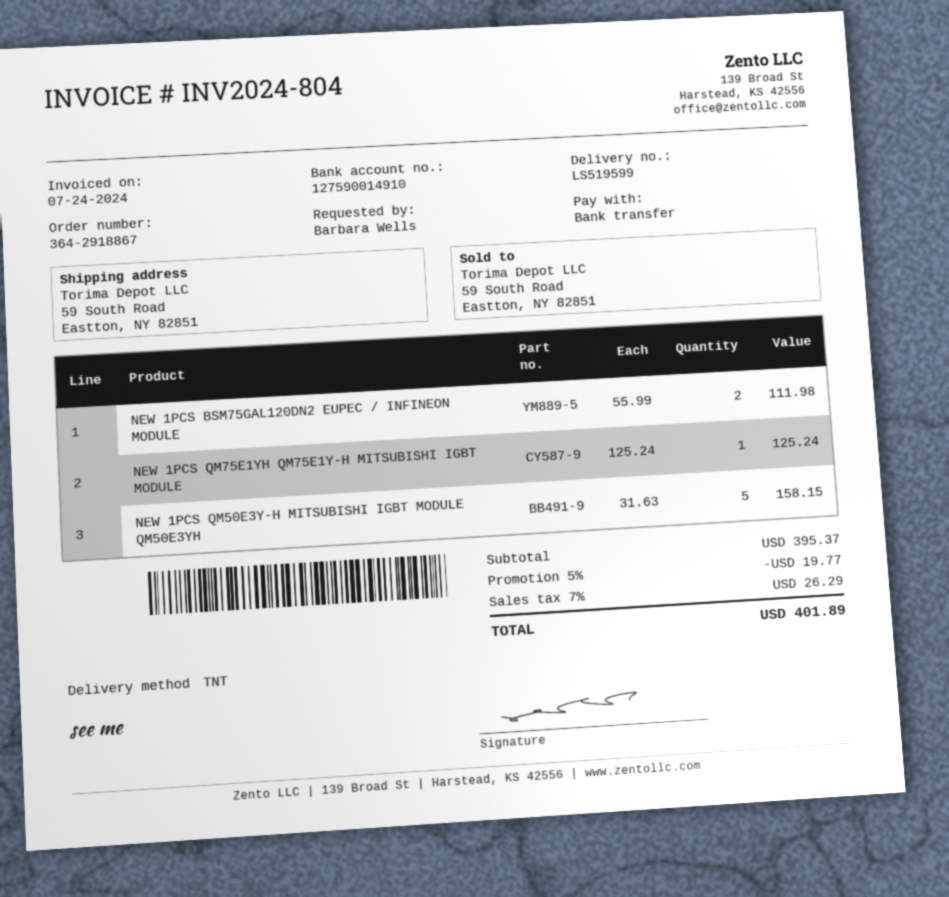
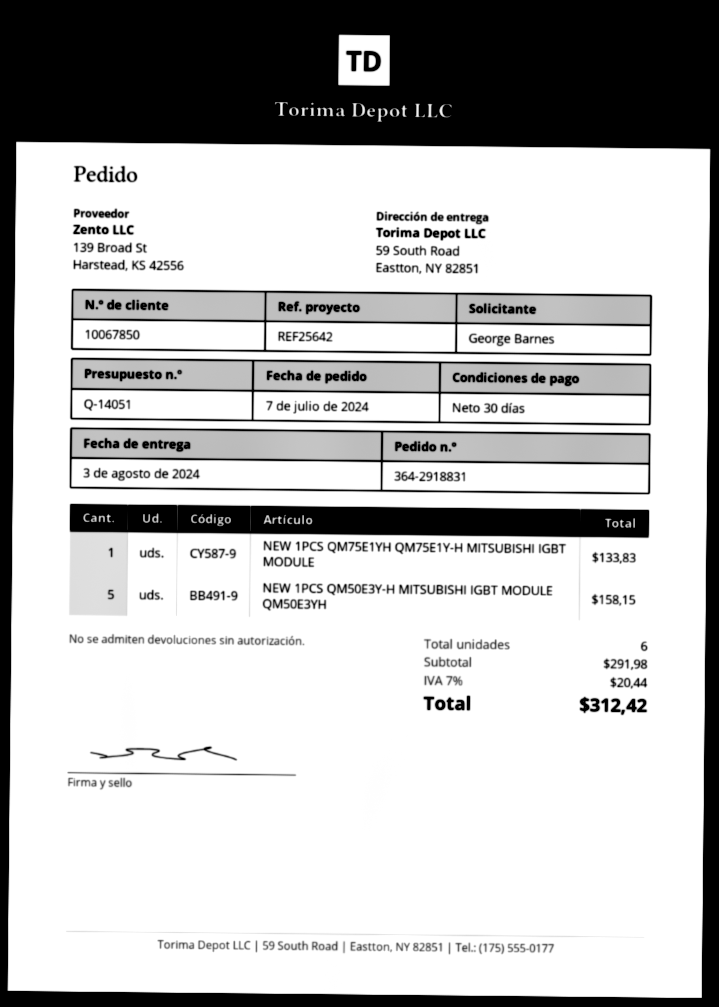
order number: 364-2918867 -> 364-2918831
ordered by: Barbara Wells -> George Barnes
NEW 1PCS BSM75GAL120DN2 EUPEC / INFINEON MODULE: 2 for 111.98 -> none
NEW 1PCS QM75E1YH QM75E1Y-H MITSUBISHI IGBT MODULE: 1 for 125.24 -> 1 for 133.83
subtotal: 395.37 -> 291.98
discount: 5% = 19.77 -> none
tax: 7% = 26.29 -> 7% = 20.44
total: 401.89 -> 312.42

